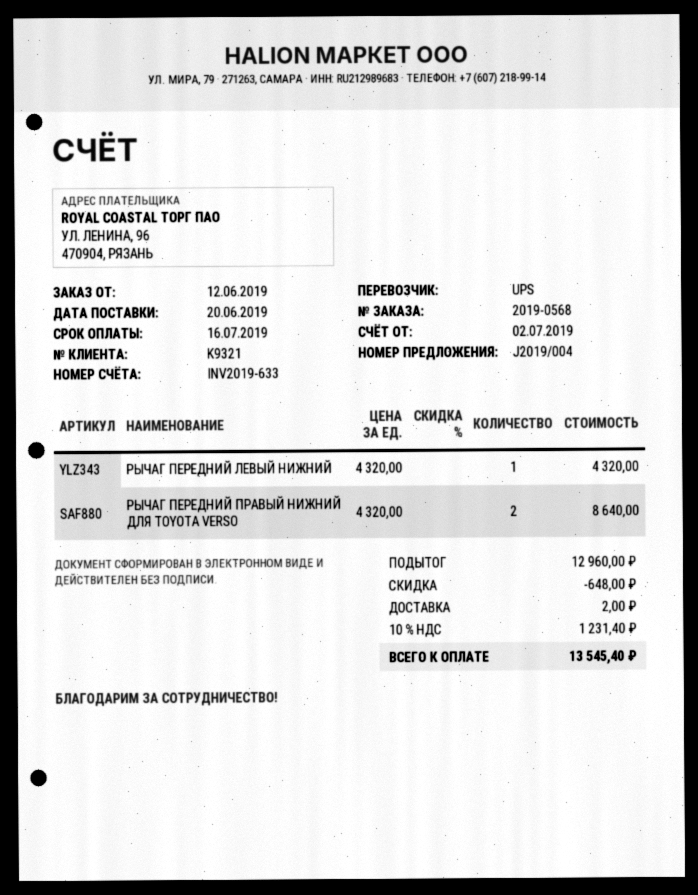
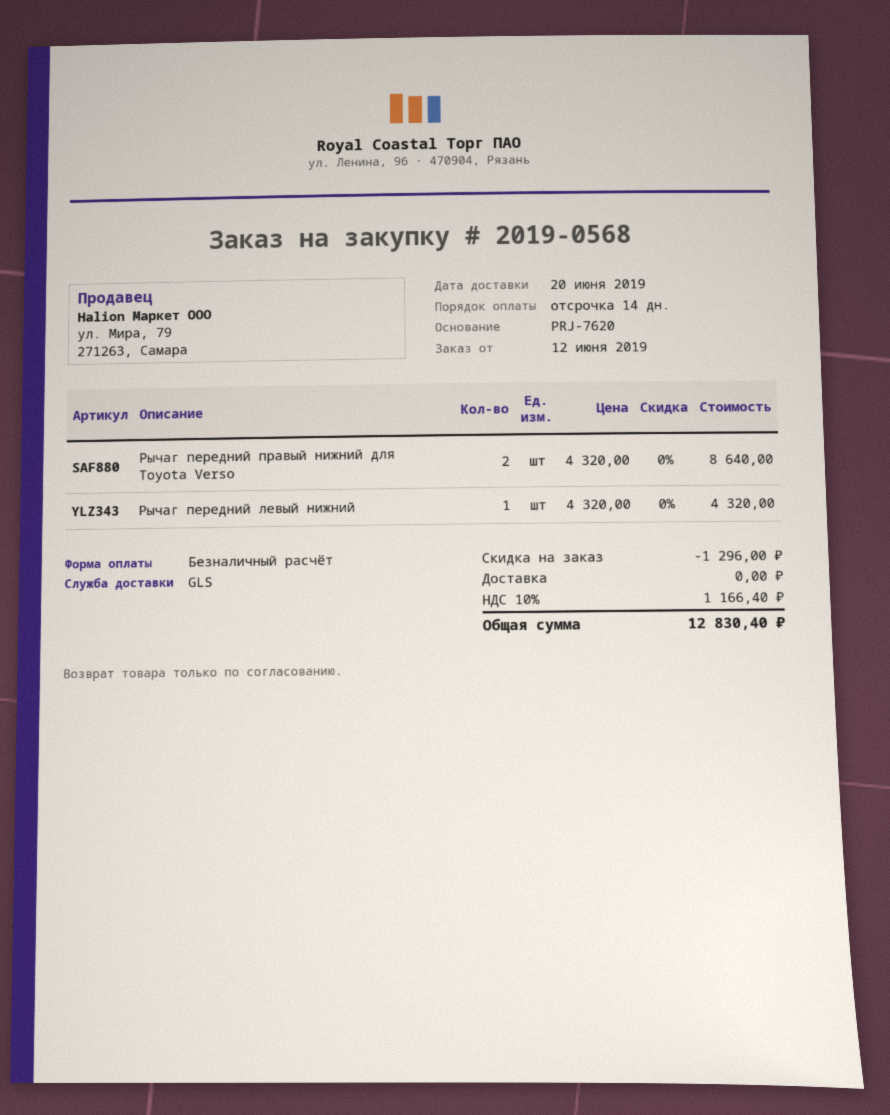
shipping method: UPS -> GLS
discount: 648.00 -> 1296.00
shipping: 2.00 -> 0.00
tax: 10% = 1231.40 -> 10% = 1166.40
total: 13545.40 -> 12830.40

